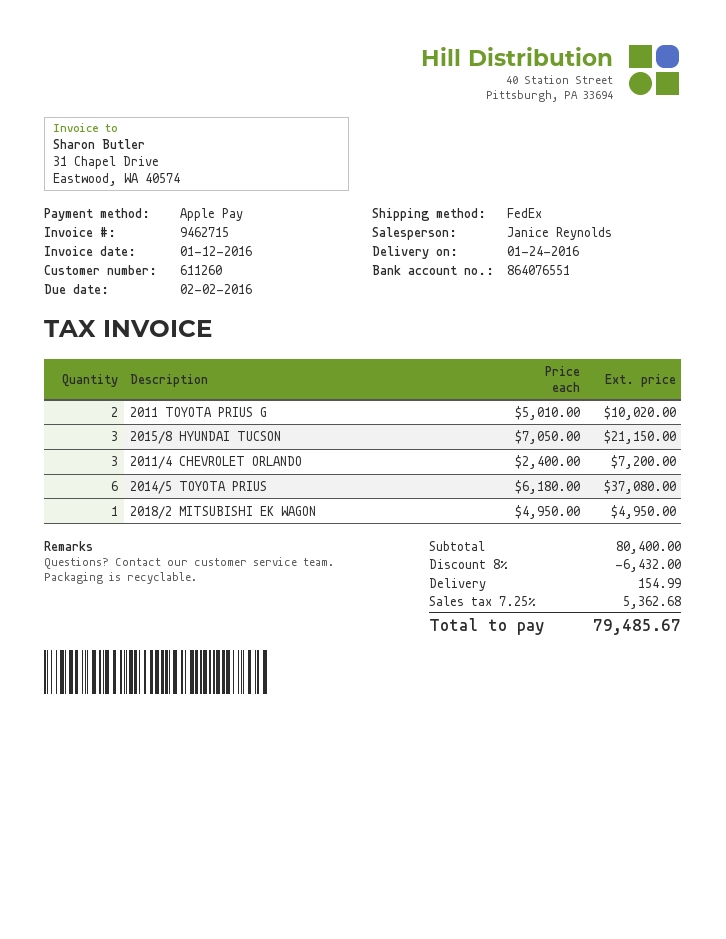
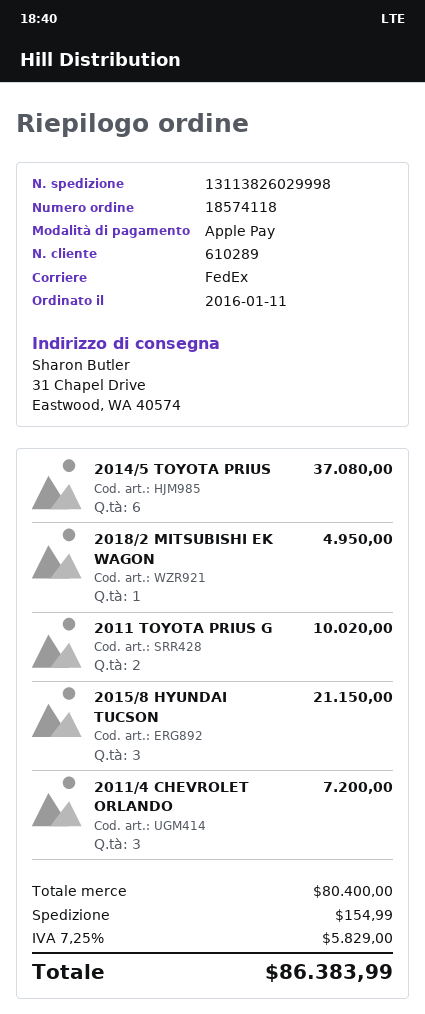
customer number: 611260 -> 610289
discount: 8% = 6432.00 -> none
tax: 7.25% = 5362.68 -> 7.25% = 5829.00
total: 79485.67 -> 86383.99

